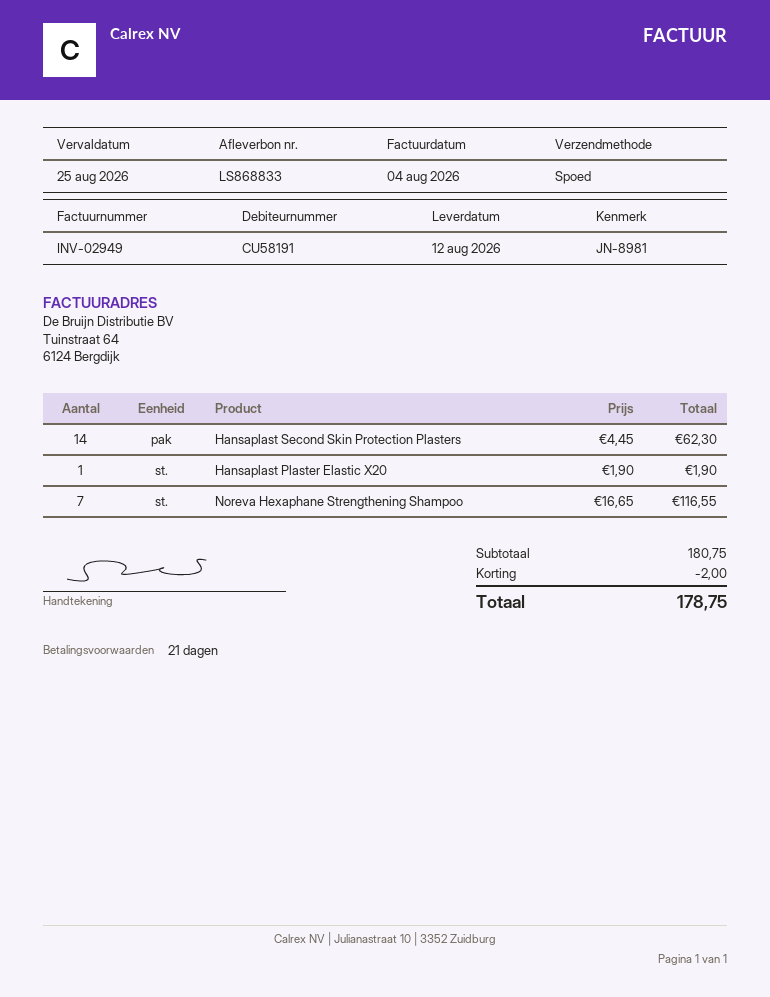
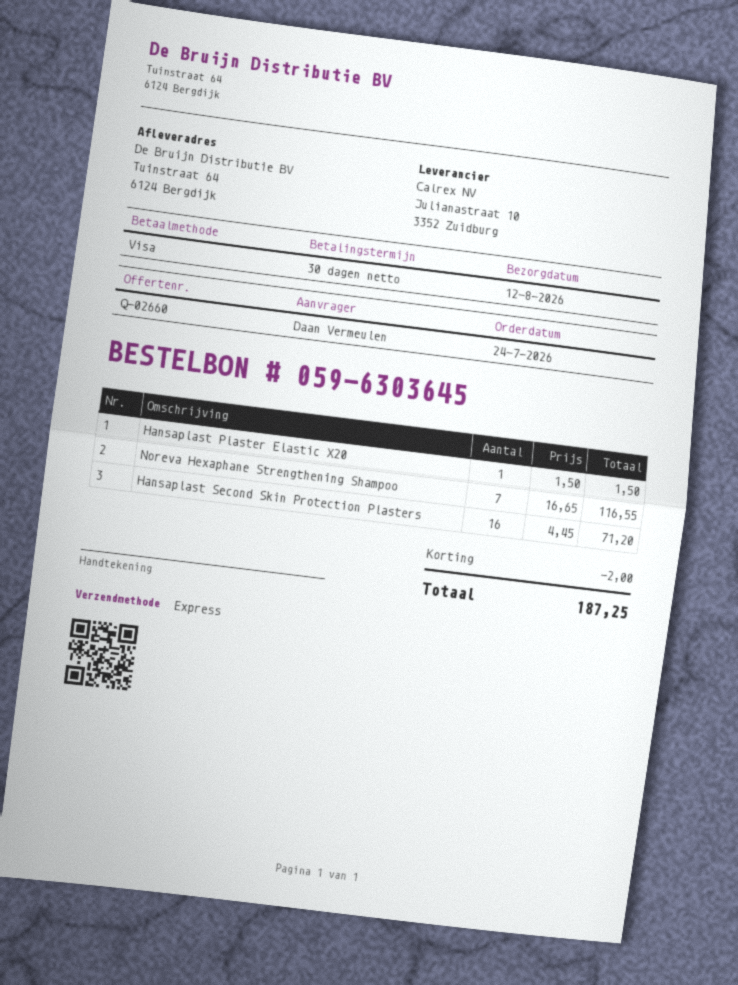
payment terms: 21 days -> 30 days
Hansaplast Second Skin Protection Plasters: 14 x 4.45 = 62.30 -> 16 x 4.45 = 71.20
Hansaplast Plaster Elastic X20: 1 x 1.90 = 1.90 -> 1 x 1.50 = 1.50
total: 178.75 -> 187.25

